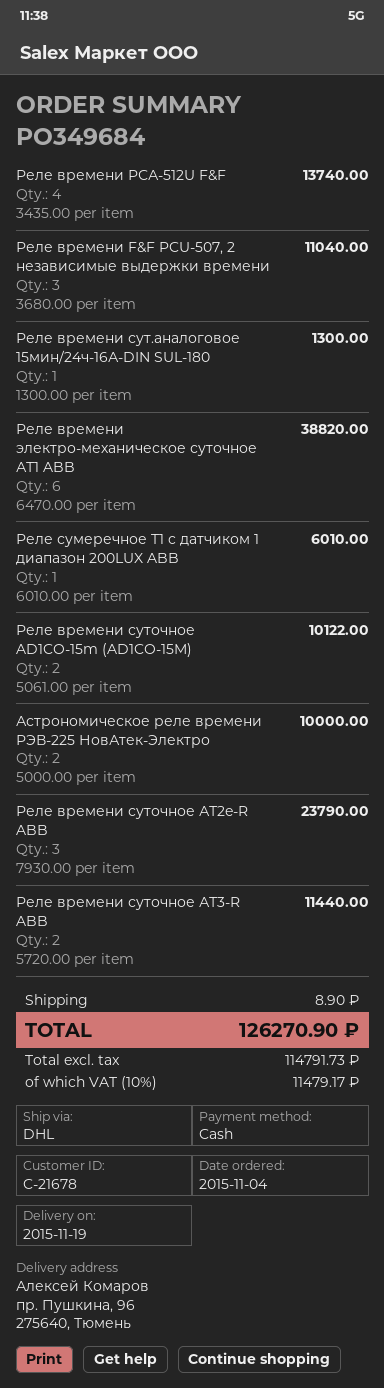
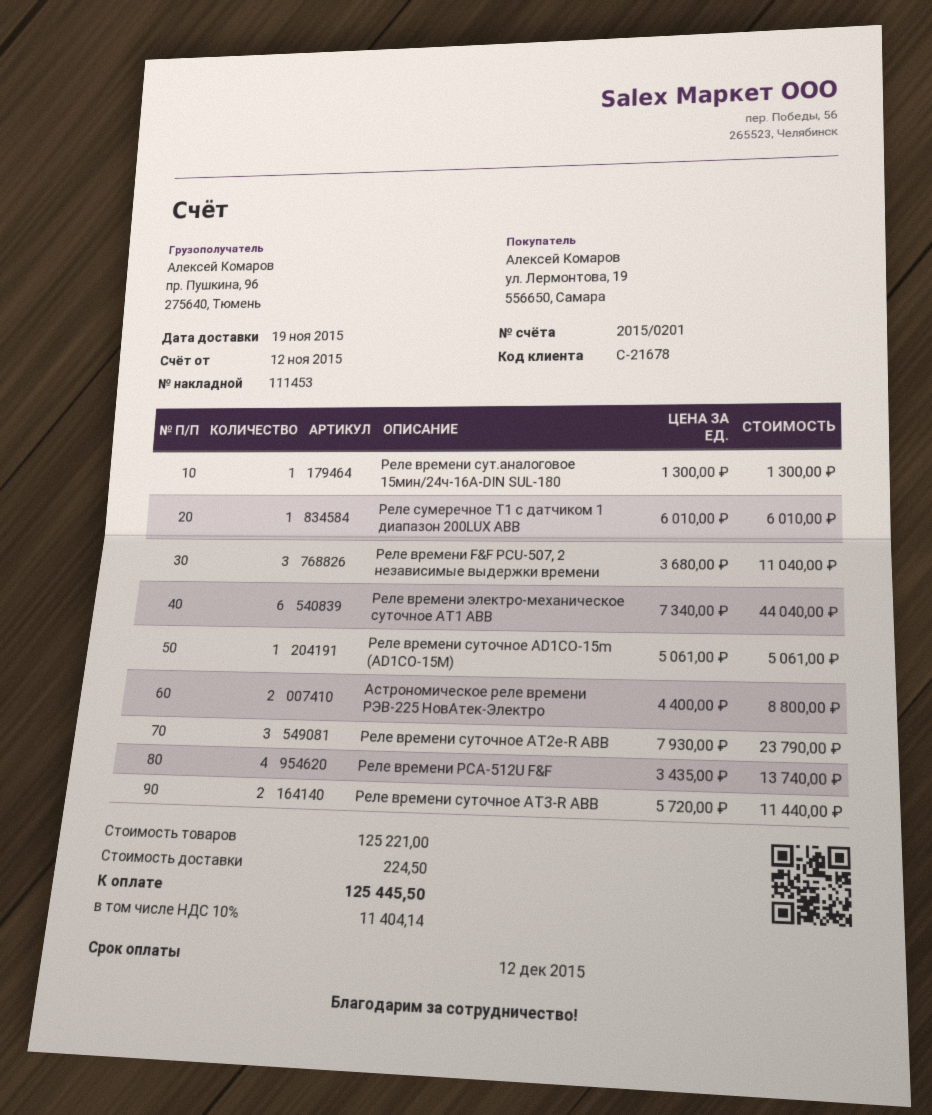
Реле времени электро-механическое суточное АТ1 ABB: 6 x 6470.00 = 38820.00 -> 6 x 7340.00 = 44040.00
Реле времени суточное AD1CO-15m (AD1CO-15M): 2 x 5061.00 = 10122.00 -> 1 x 5061.00 = 5061.00
Астрономическое реле времени РЭВ-225 НовАтек-Электро: 2 x 5000.00 = 10000.00 -> 2 x 4400.00 = 8800.00
shipping: 8.90 -> 224.50
tax: 10% = 11479.17 -> 10% = 11404.14
total: 126270.90 -> 125445.50

